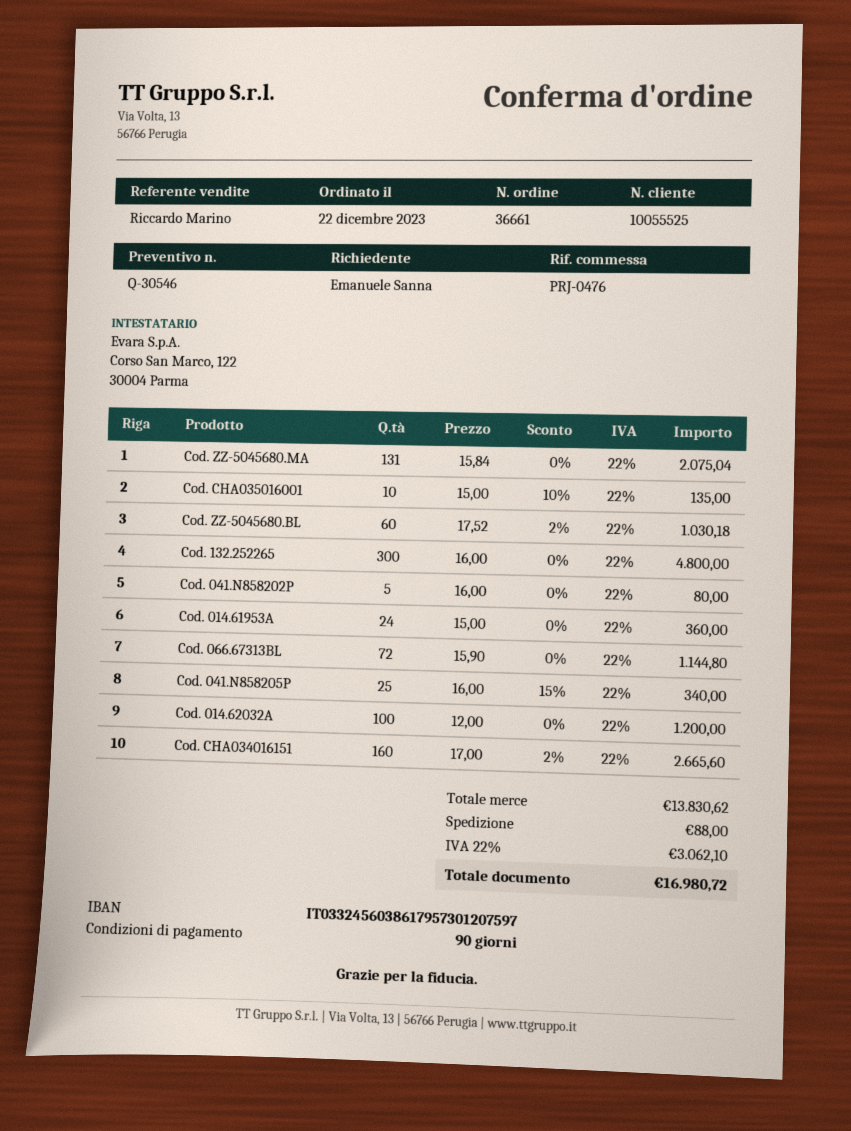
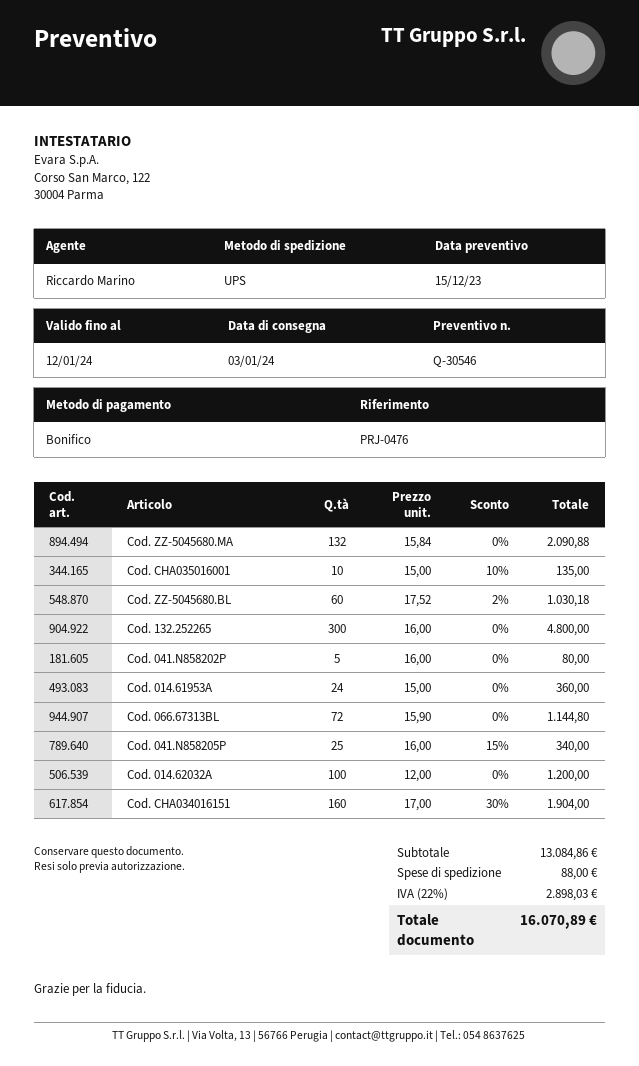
Cod. ZZ-5045680.MA: 131 x 15.84 = 2075.04 -> 132 x 15.84 = 2090.88
Cod. CHA034016151: 160 x 17.00 - 2% = 2665.60 -> 160 x 17.00 - 30% = 1904.00
subtotal: 13830.62 -> 13084.86
tax: 22% = 3062.10 -> 22% = 2898.03
total: 16980.72 -> 16070.89

